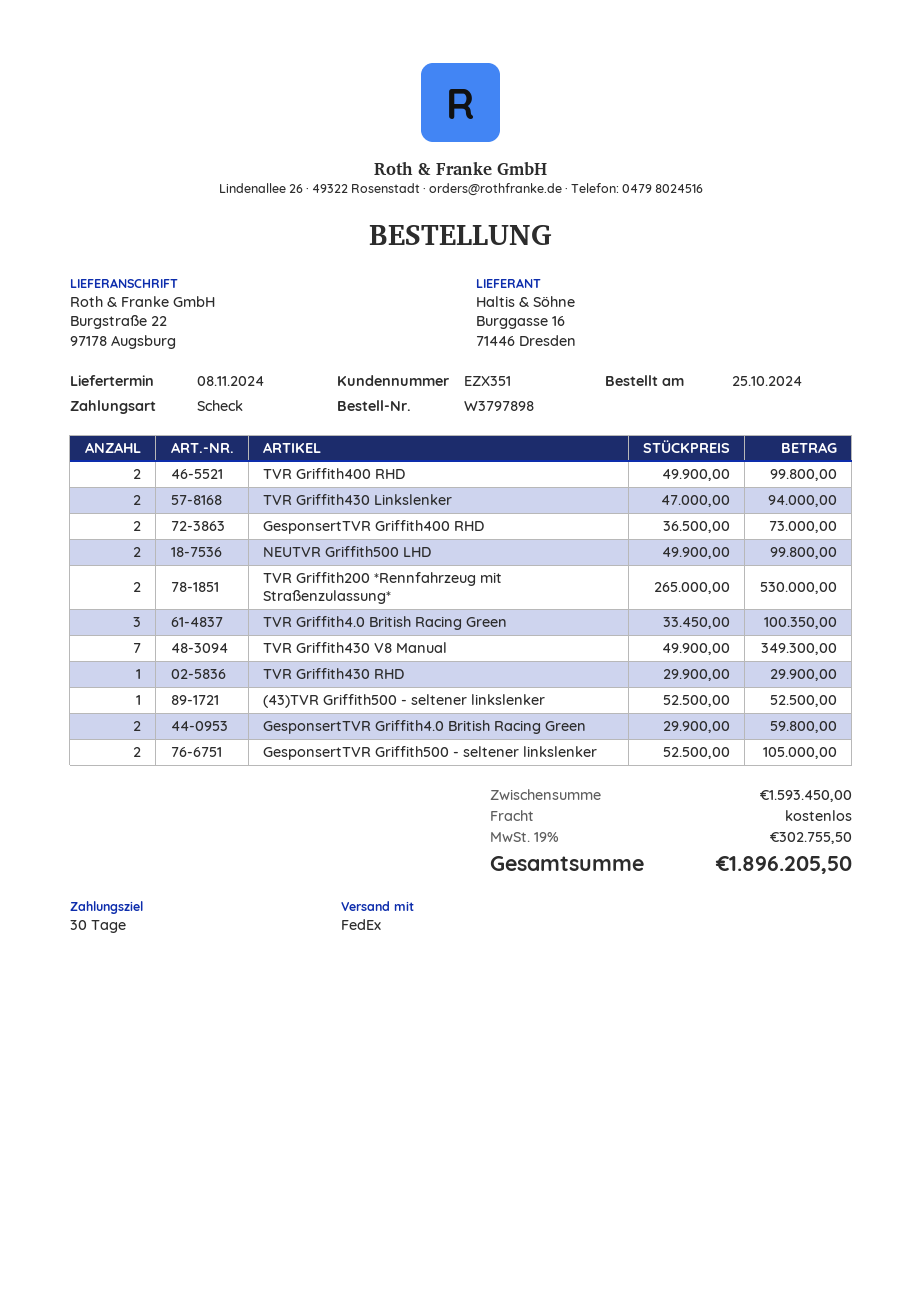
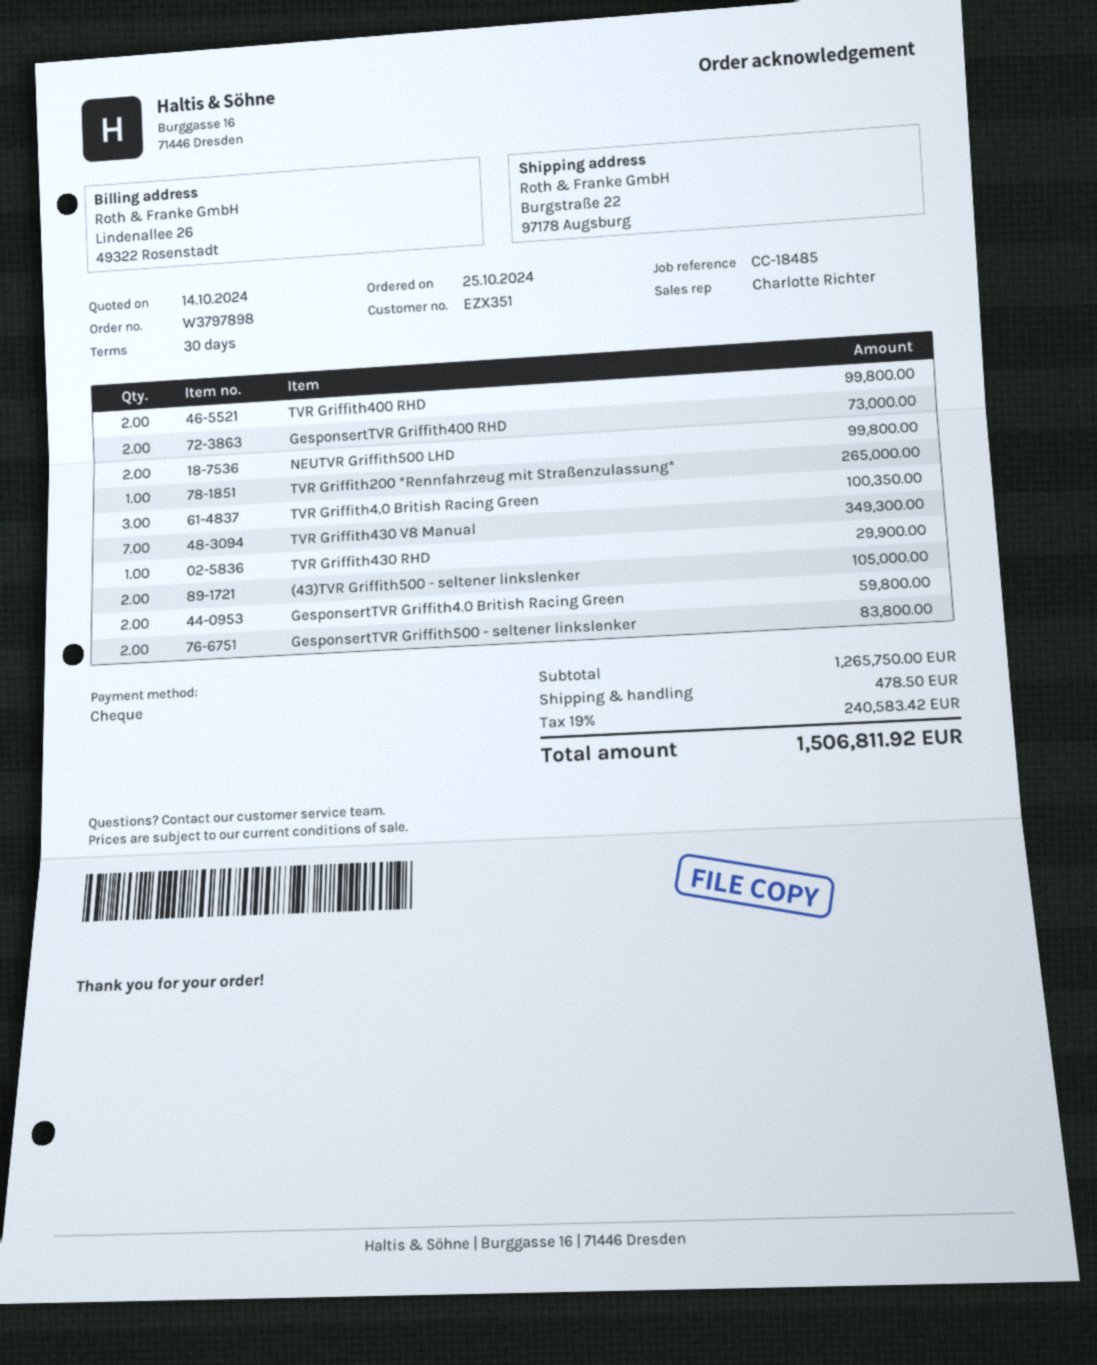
TVR Griffith430 Linkslenker: 2 for 94000.00 -> none
TVR Griffith200 *Rennfahrzeug mit Straßenzulassung*: 2 for 530000.00 -> 1 for 265000.00
(43)TVR Griffith500 - seltener linkslenker: 1 for 52500.00 -> 2 for 105000.00
GesponsertTVR Griffith500 - seltener linkslenker: 2 for 105000.00 -> 2 for 83800.00
subtotal: 1593450.00 -> 1265750.00
shipping: 0.00 -> 478.50
tax: 19% = 302755.50 -> 19% = 240583.42
total: 1896205.50 -> 1506811.92

